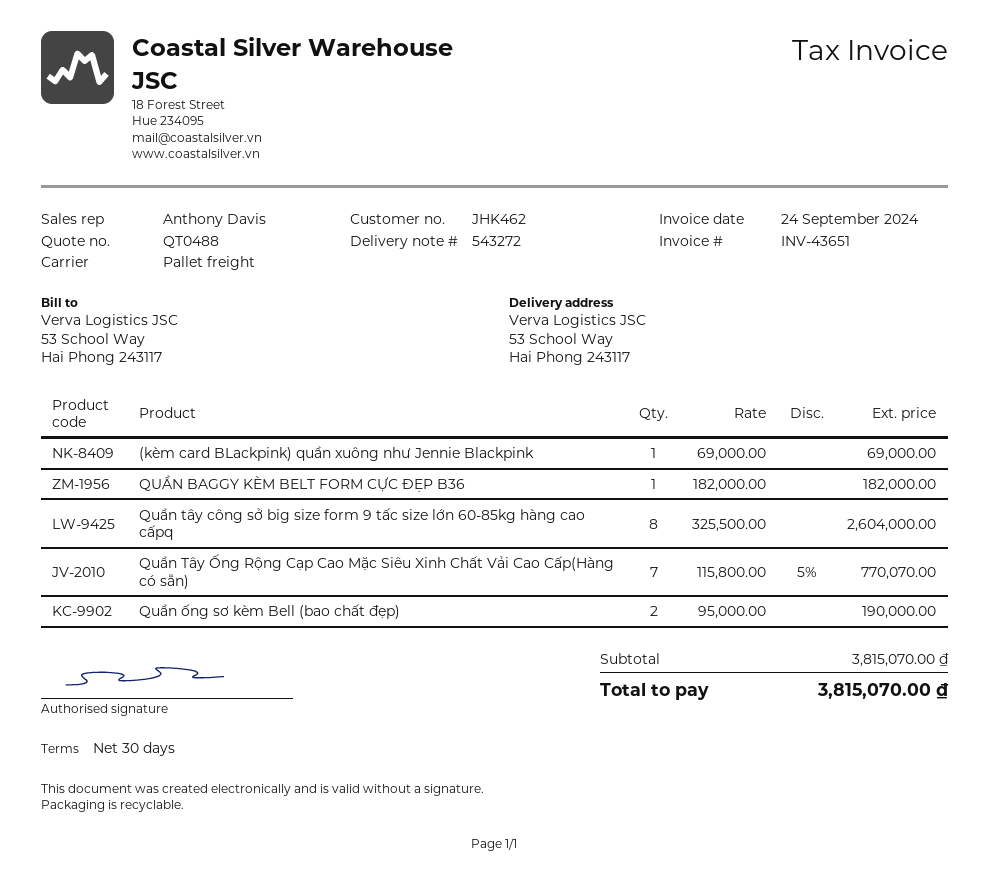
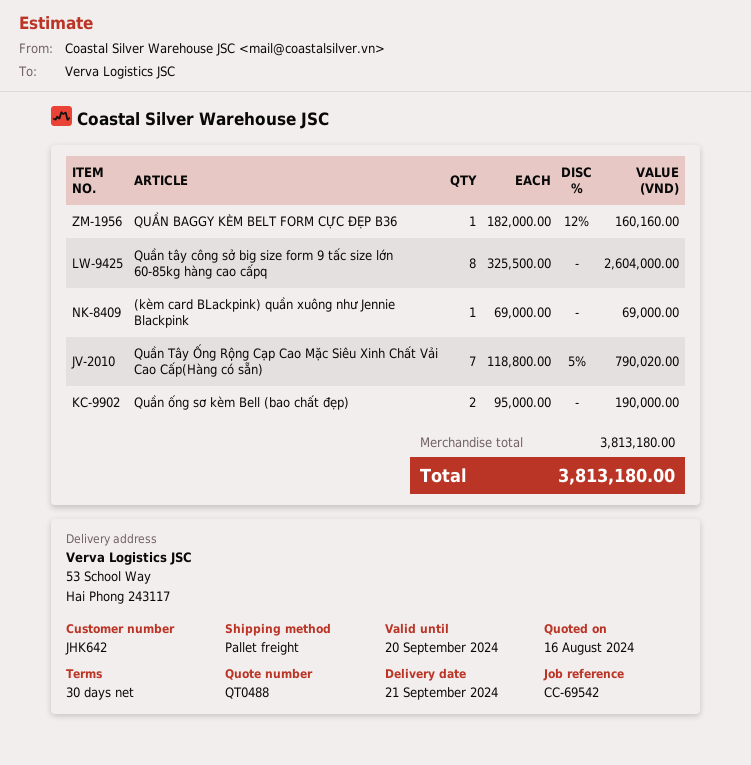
customer number: JHK462 -> JHK642
QUẦN BAGGY KÈM BELT FORM CỰC ĐẸP B36: 1 x 182000.00 = 182000.00 -> 1 x 182000.00 - 12% = 160160.00
Quần Tây Ống Rộng Cạp Cao Mặc Siêu Xinh Chất Vải Cao Cấp(Hàng có sẵn): 7 x 115800.00 - 5% = 770070.00 -> 7 x 118800.00 - 5% = 790020.00
subtotal: 3815070.00 -> 3813180.00
total: 3815070.00 -> 3813180.00

